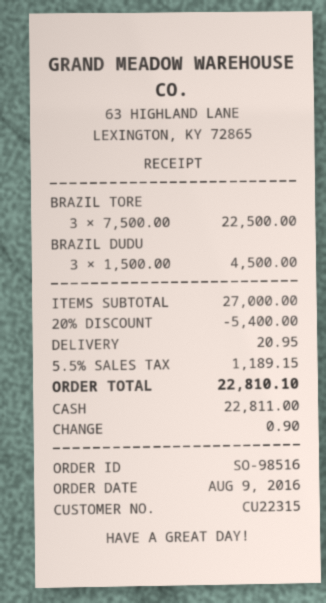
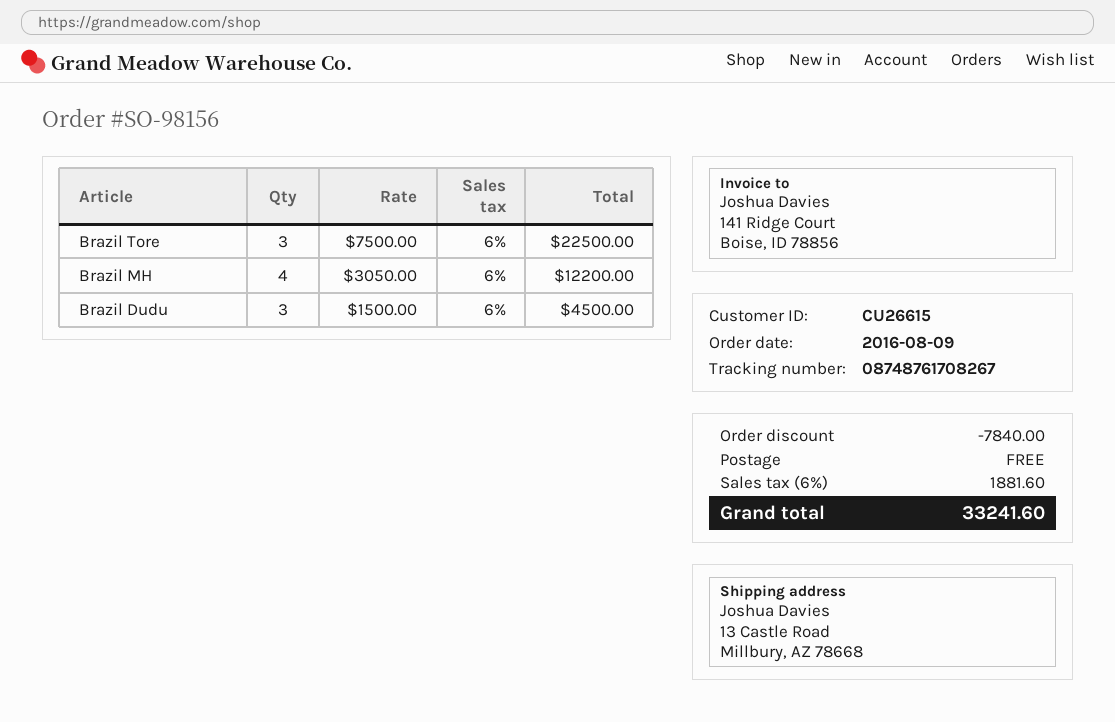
order number: SO-98516 -> SO-98156
customer number: CU22315 -> CU26615
Brazil MH: none -> 4 x 3050.00 = 12200.00
discount: 5400.00 -> 7840.00
shipping: 20.95 -> 0.00
tax: 5.5% = 1189.15 -> 6% = 1881.60
total: 22810.10 -> 33241.60

